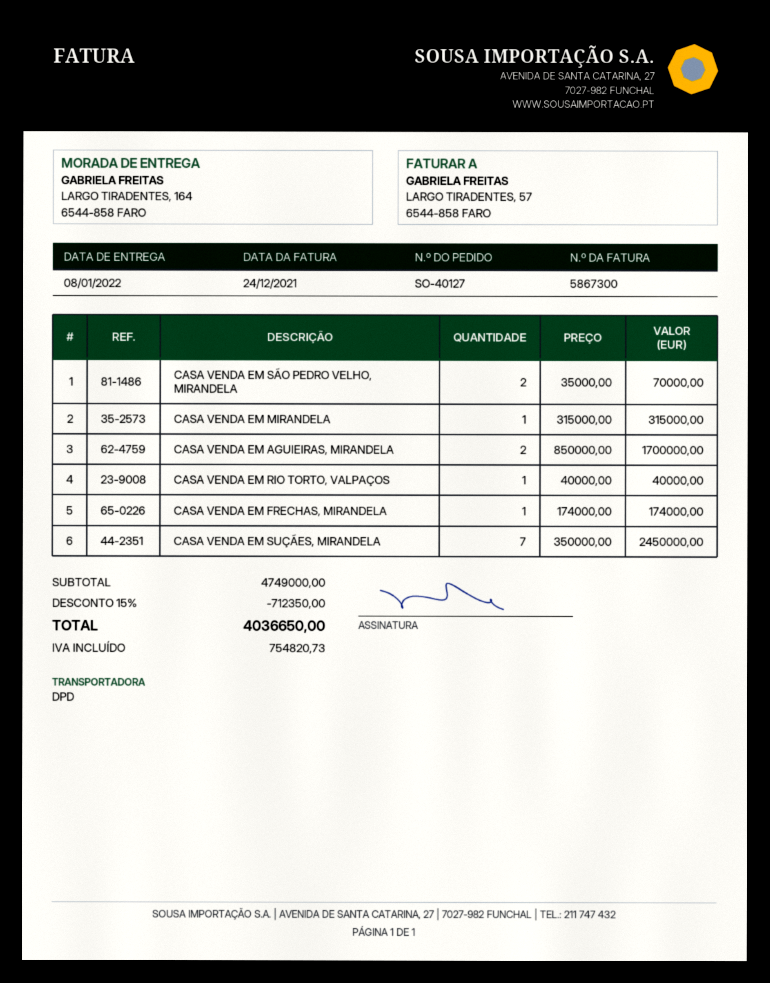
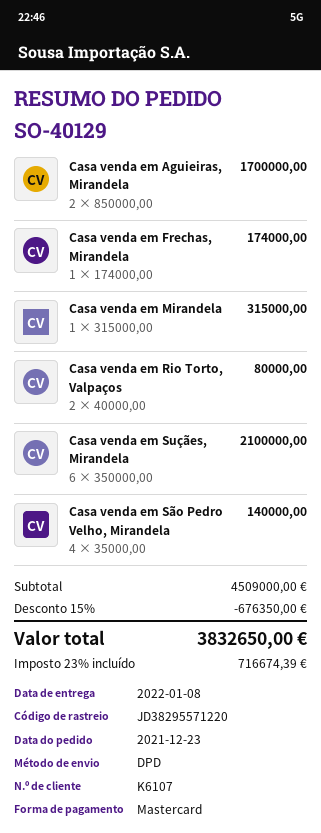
order number: SO-40127 -> SO-40129
CASA VENDA EM SÃO PEDRO VELHO, MIRANDELA: 2 x 35000.00 = 70000.00 -> 4 x 35000.00 = 140000.00
CASA VENDA EM RIO TORTO, VALPAÇOS: 1 x 40000.00 = 40000.00 -> 2 x 40000.00 = 80000.00
CASA VENDA EM SUÇÃES, MIRANDELA: 7 x 350000.00 = 2450000.00 -> 6 x 350000.00 = 2100000.00
subtotal: 4749000.00 -> 4509000.00
discount: 15% = 712350.00 -> 15% = 676350.00
tax: 754820.73 -> 716674.39
total: 4036650.00 -> 3832650.00

